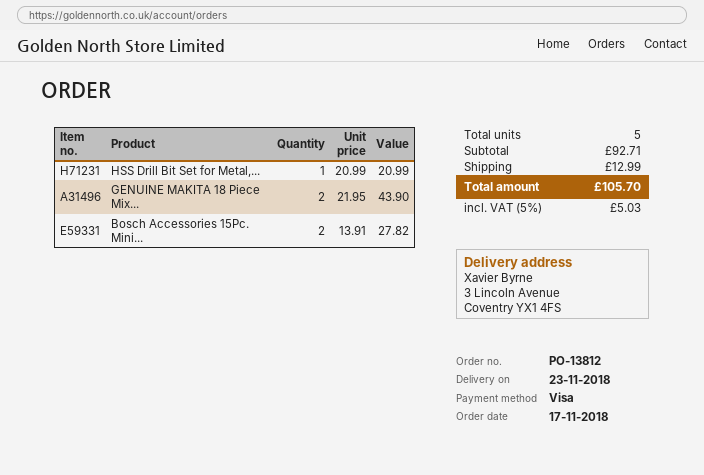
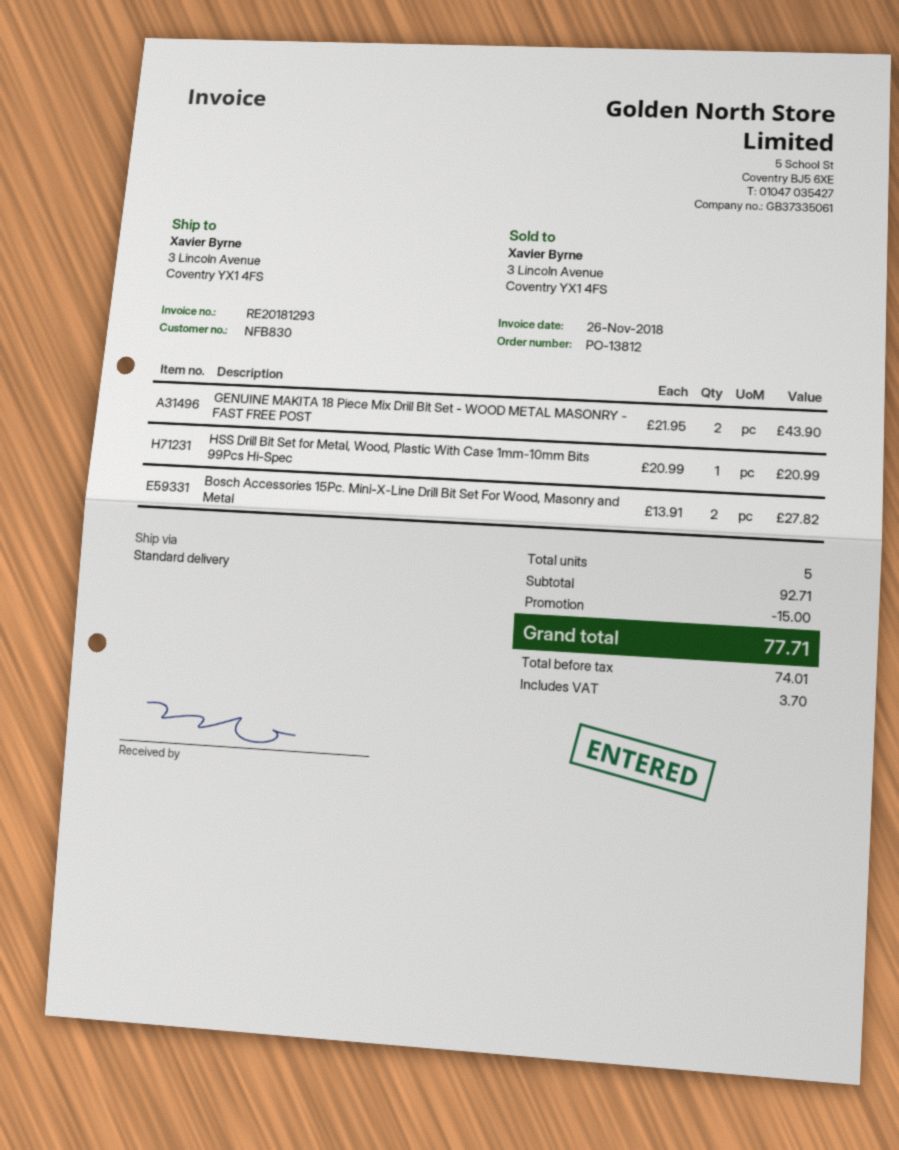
discount: none -> 15.00
shipping: 12.99 -> none
tax: 5.03 -> 3.70
total: 105.70 -> 77.71

